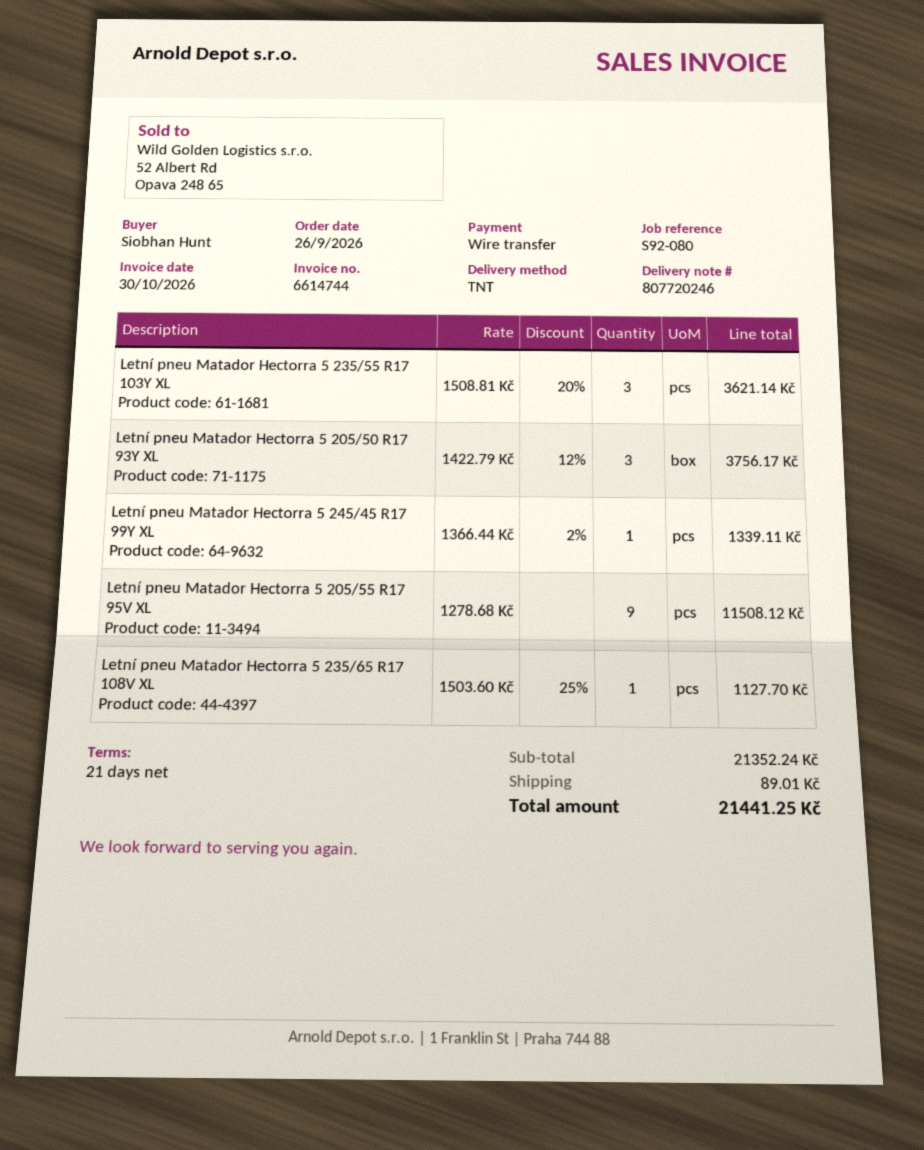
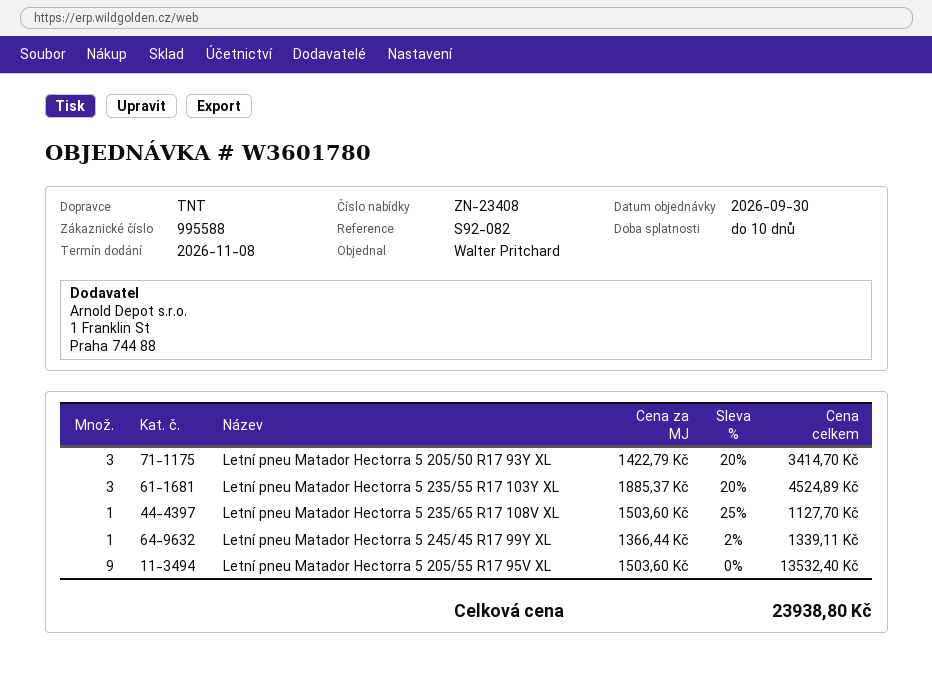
order date: 2026-09-26 -> 2026-09-30
payment terms: 21 days -> 10 days
reference: S92-080 -> S92-082
ordered by: Siobhan Hunt -> Walter Pritchard
Letní pneu Matador Hectorra 5 235/55 R17 103Y XL: 3 x 1508.81 - 20% = 3621.14 -> 3 x 1885.37 - 20% = 4524.89
Letní pneu Matador Hectorra 5 205/50 R17 93Y XL: 3 x 1422.79 - 12% = 3756.17 -> 3 x 1422.79 - 20% = 3414.70
Letní pneu Matador Hectorra 5 205/55 R17 95V XL: 9 x 1278.68 = 11508.12 -> 9 x 1503.60 = 13532.40
shipping: 89.01 -> none
total: 21441.25 -> 23938.80

